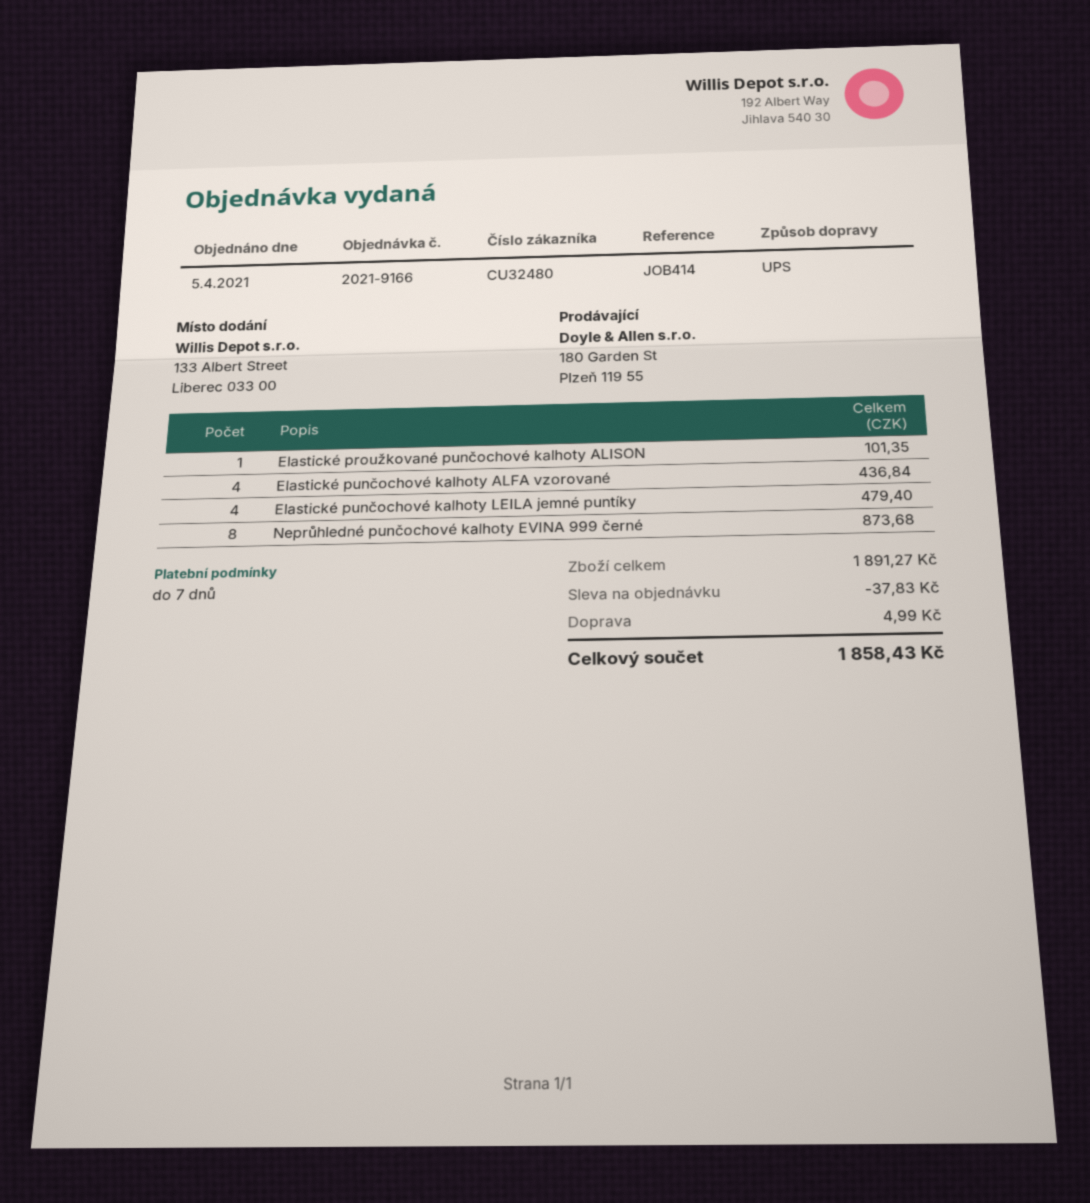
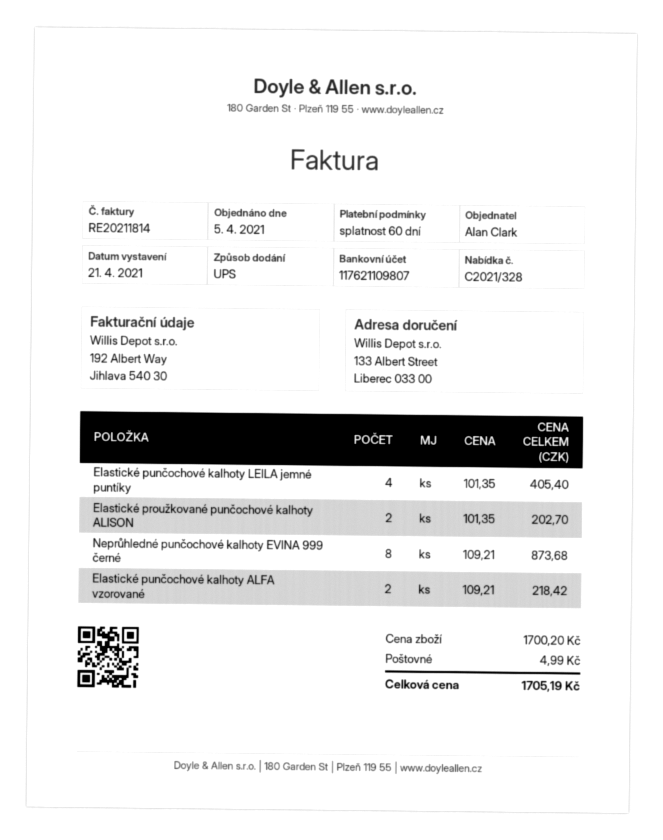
payment terms: 7 days -> 60 days
Elastické proužkované punčochové kalhoty ALISON: 1 for 101.35 -> 2 for 202.70
Elastické punčochové kalhoty ALFA vzorované: 4 for 436.84 -> 2 for 218.42
Elastické punčochové kalhoty LEILA jemné puntíky: 4 for 479.40 -> 4 for 405.40
subtotal: 1891.27 -> 1700.20
discount: 37.83 -> none
total: 1858.43 -> 1705.19

